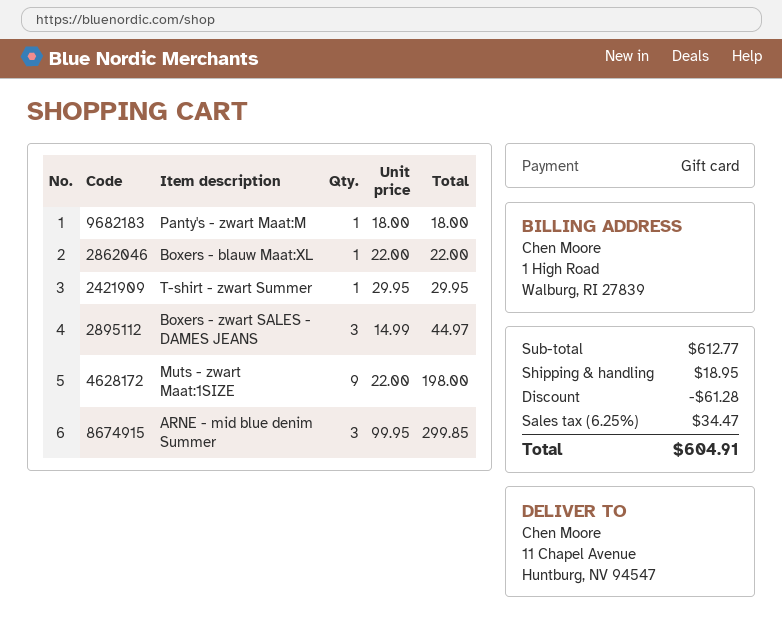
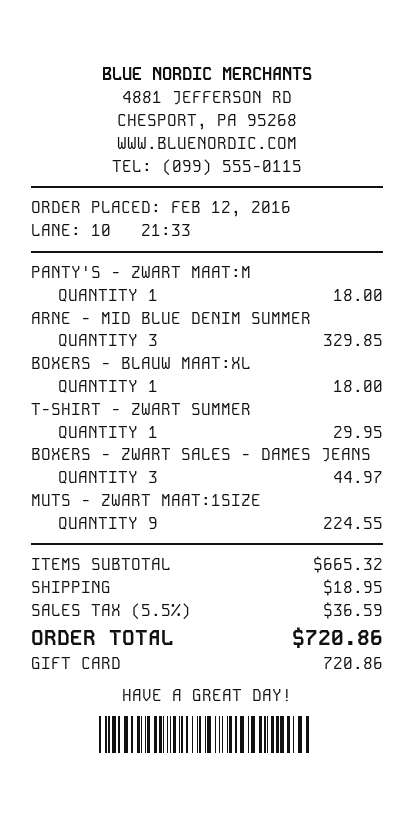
Boxers - blauw Maat:XL: 1 for 22.00 -> 1 for 18.00
Muts - zwart Maat:1SIZE: 9 for 198.00 -> 9 for 224.55
ARNE - mid blue denim Summer: 3 for 299.85 -> 3 for 329.85
subtotal: 612.77 -> 665.32
discount: 61.28 -> none
tax: 6.25% = 34.47 -> 5.5% = 36.59
total: 604.91 -> 720.86

